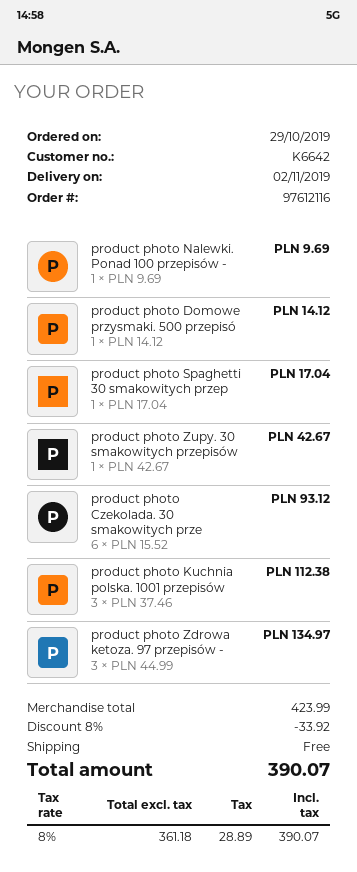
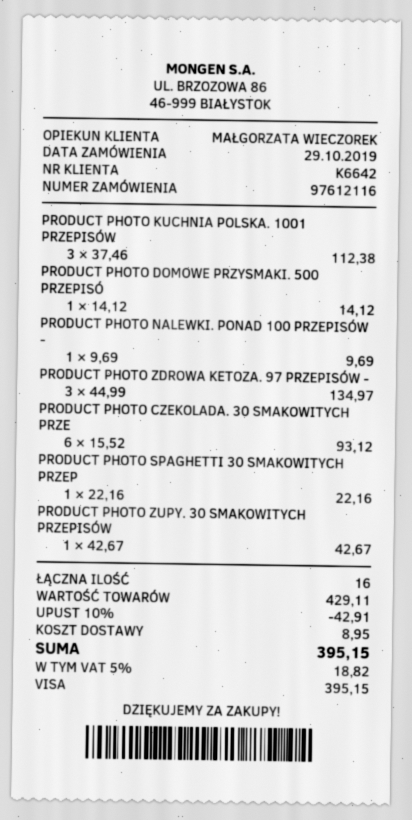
product photo Spaghetti 30 smakowitych przep: 1 x 17.04 = 17.04 -> 1 x 22.16 = 22.16
subtotal: 423.99 -> 429.11
discount: 8% = 33.92 -> 10% = 42.91
shipping: 0.00 -> 8.95
tax: 8% = 28.89 -> 5% = 18.82
total: 390.07 -> 395.15

